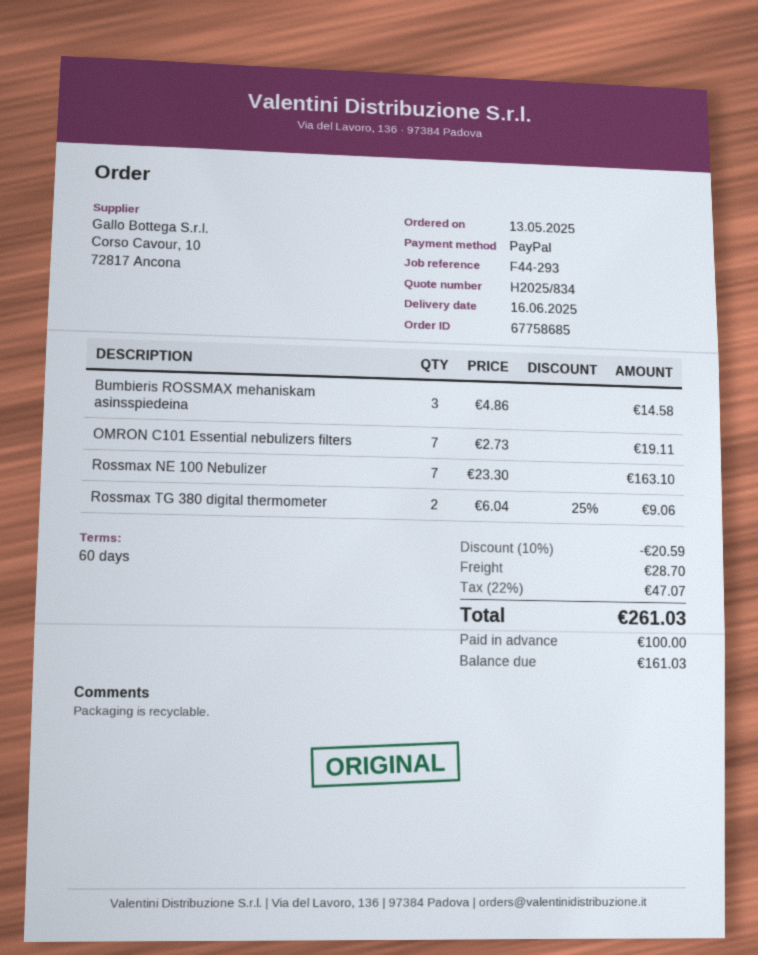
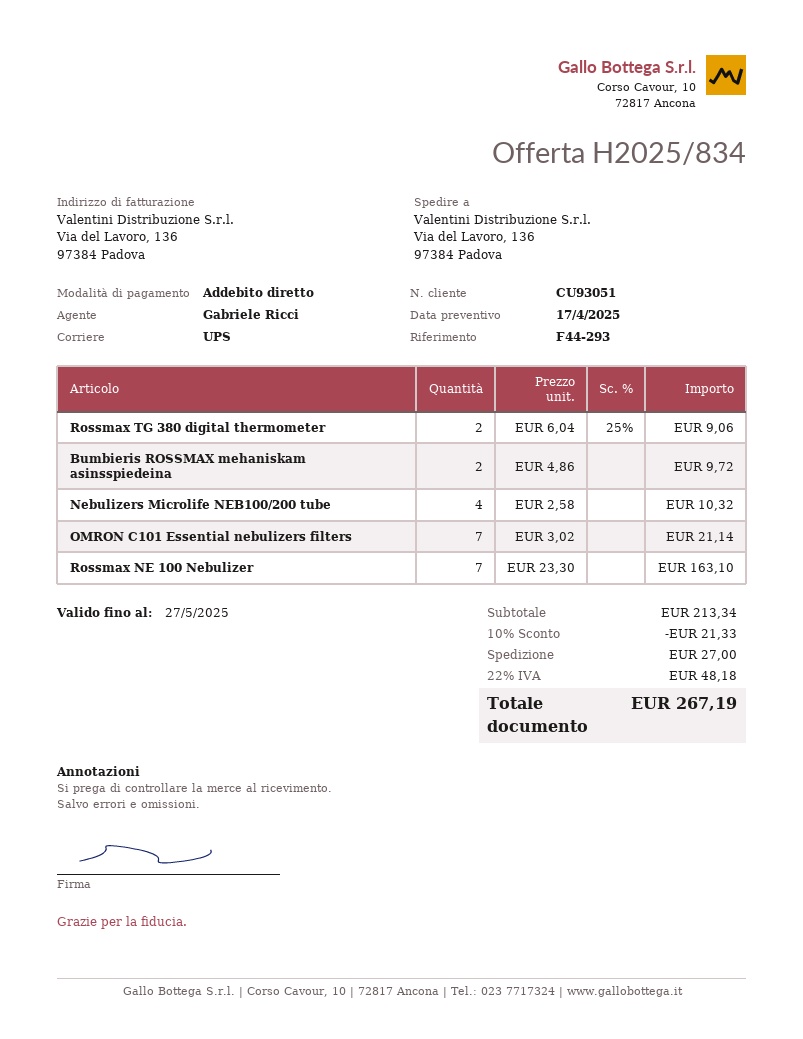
payment method: PayPal -> direct debit
Bumbieris ROSSMAX mehaniskam asinsspiedeina: 3 x 4.86 = 14.58 -> 2 x 4.86 = 9.72
OMRON C101 Essential nebulizers filters: 7 x 2.73 = 19.11 -> 7 x 3.02 = 21.14
Nebulizers Microlife NEB100/200 tube: none -> 4 x 2.58 = 10.32
discount: 10% = 20.59 -> 10% = 21.33
shipping: 28.70 -> 27.00
tax: 22% = 47.07 -> 22% = 48.18
total: 261.03 -> 267.19

